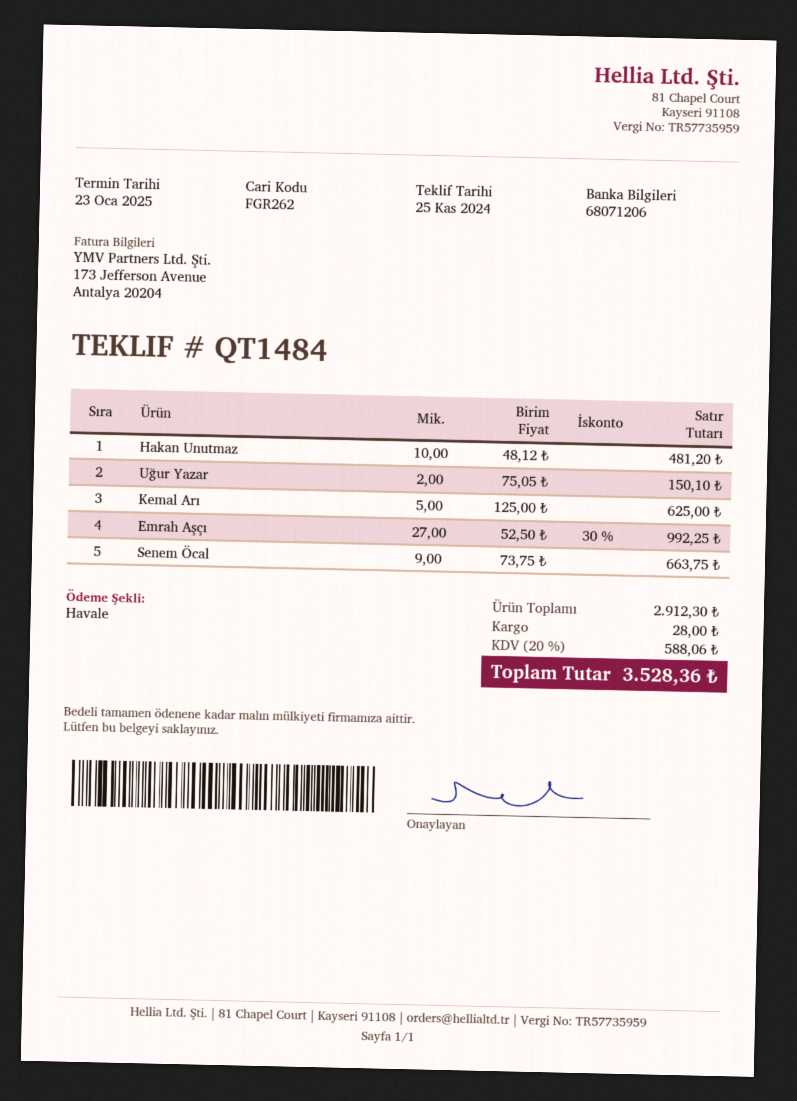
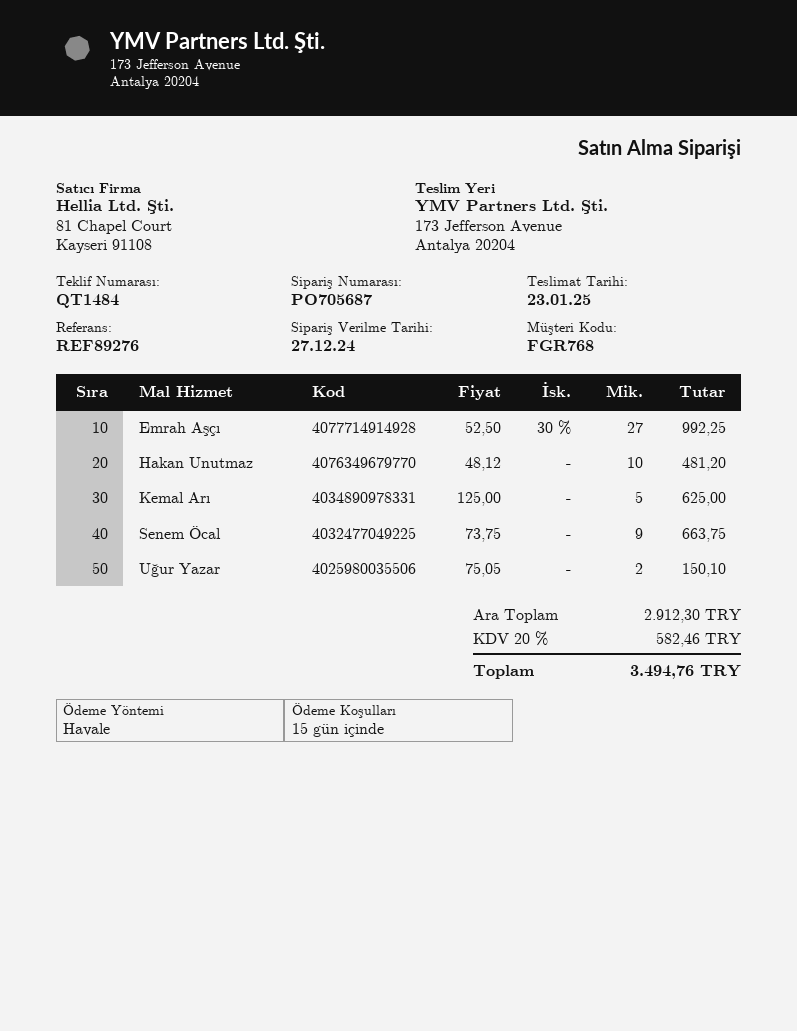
customer number: FGR262 -> FGR768
shipping: 28.00 -> none
tax: 20% = 588.06 -> 20% = 582.46
total: 3528.36 -> 3494.76

